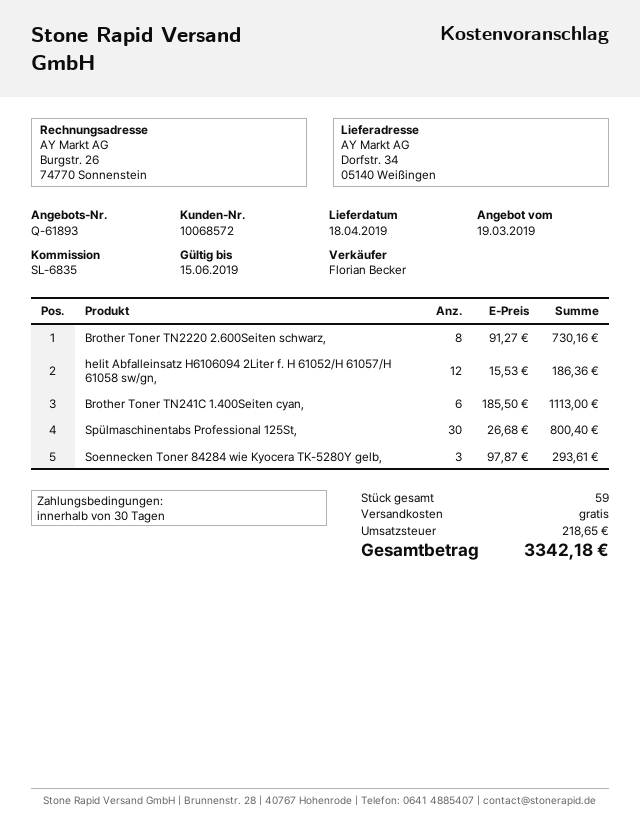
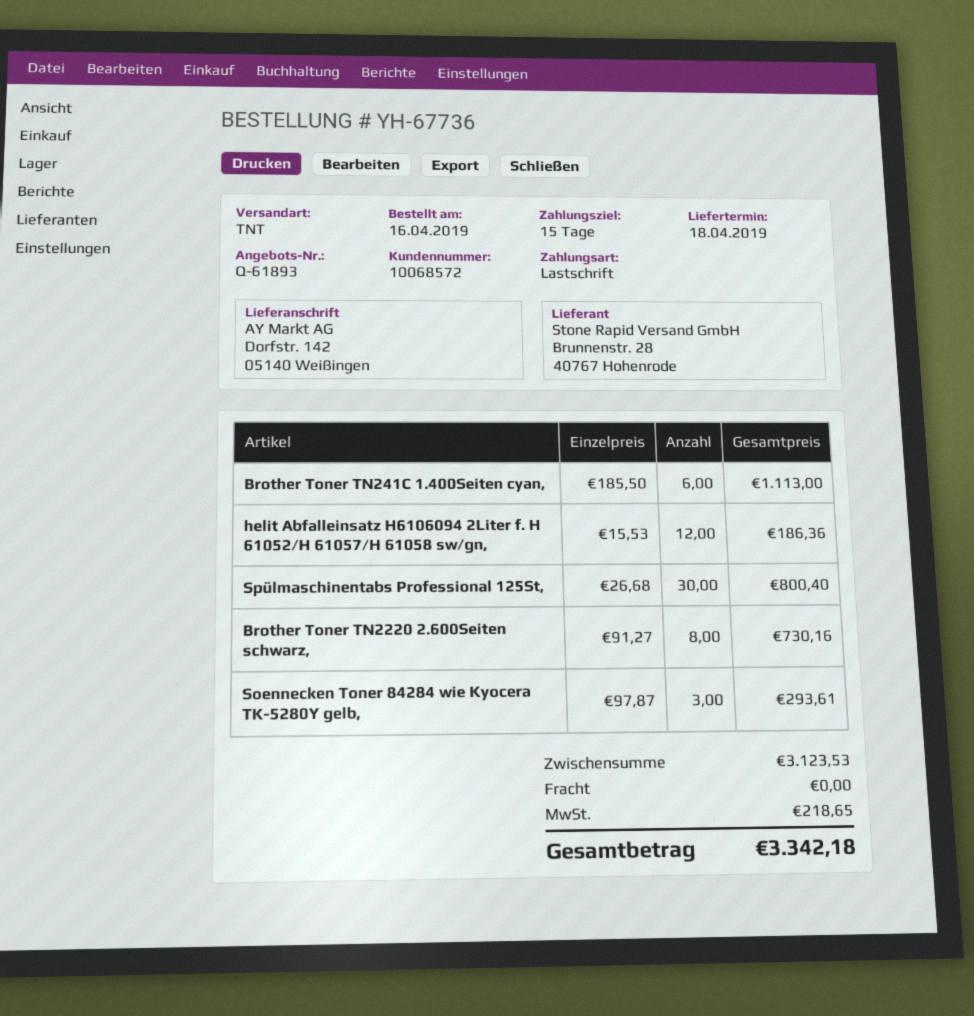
payment terms: 30 days -> 15 days
ship to: Dorfstr. 34, 05140 Weißingen -> Dorfstr. 142, 05140 Weißingen

